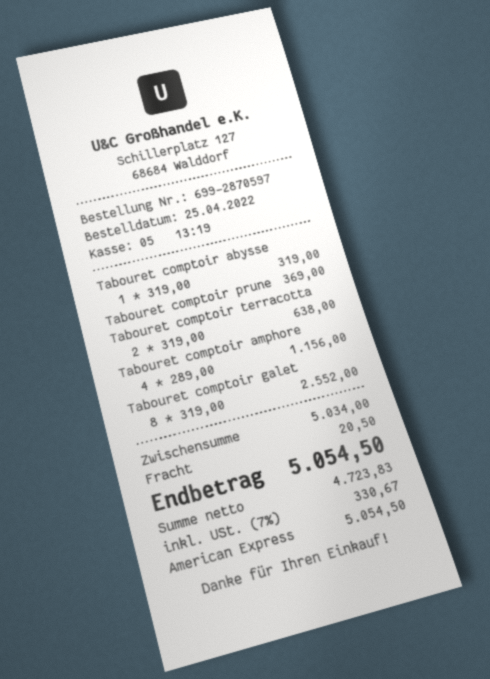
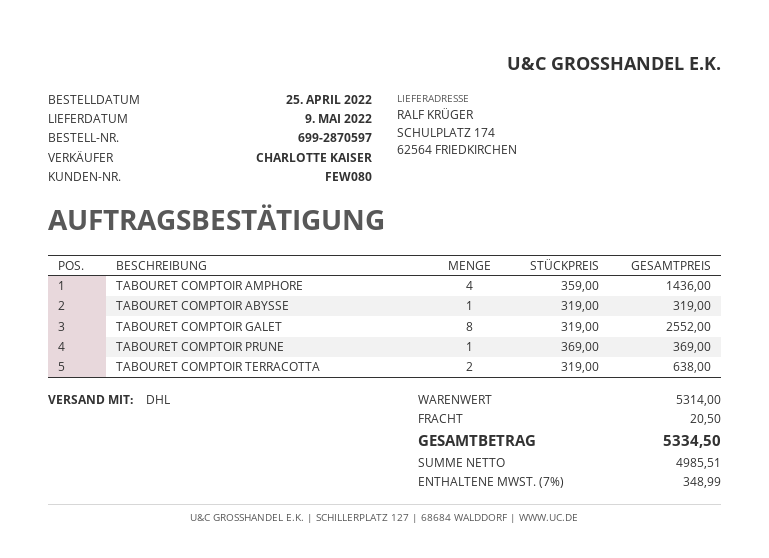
Tabouret comptoir amphore: 4 x 289.00 = 1156.00 -> 4 x 359.00 = 1436.00
subtotal: 5034.00 -> 5314.00
net: 4723.83 -> 4985.51
tax: 7% = 330.67 -> 7% = 348.99
total: 5054.50 -> 5334.50

